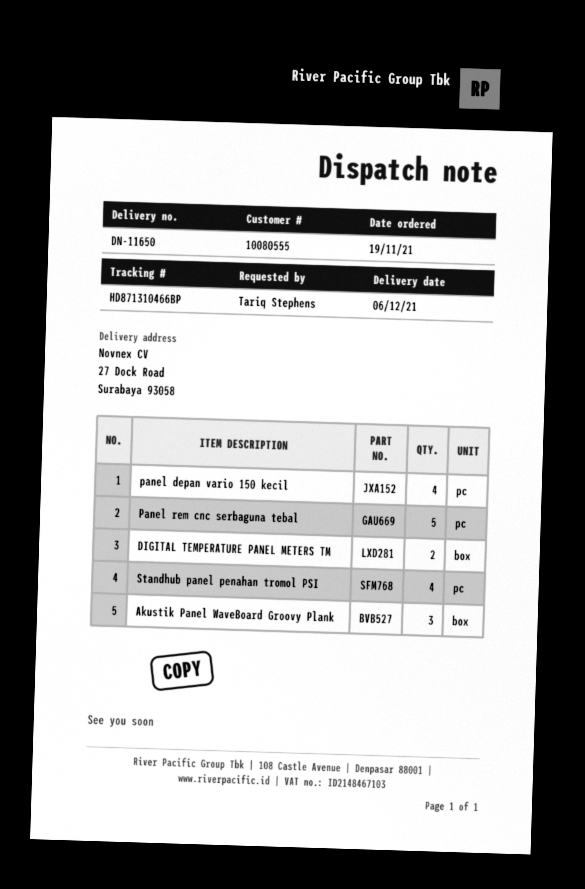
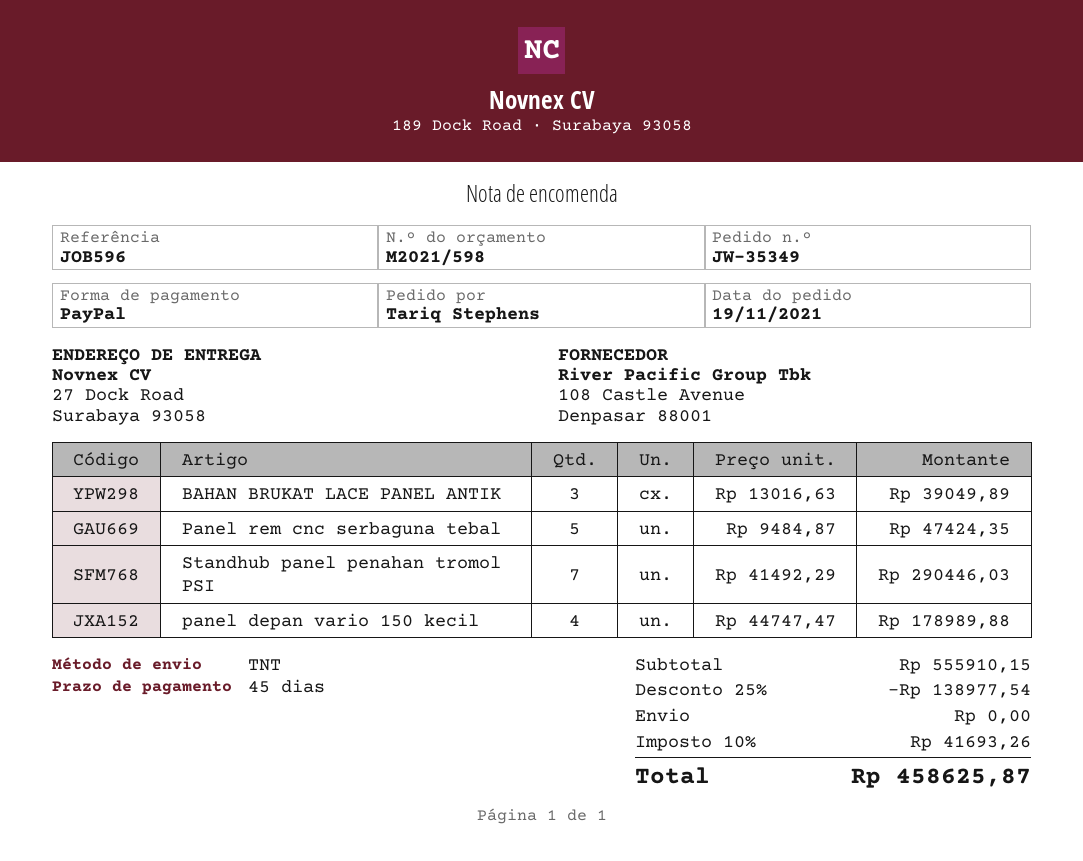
DIGITAL TEMPERATURE PANEL METERS TM: 2 -> none
Standhub panel penahan tromol PSI: 4 -> 7
Akustik Panel WaveBoard Groovy Plank: 3 -> none
BAHAN BRUKAT LACE PANEL ANTIK: none -> 3

